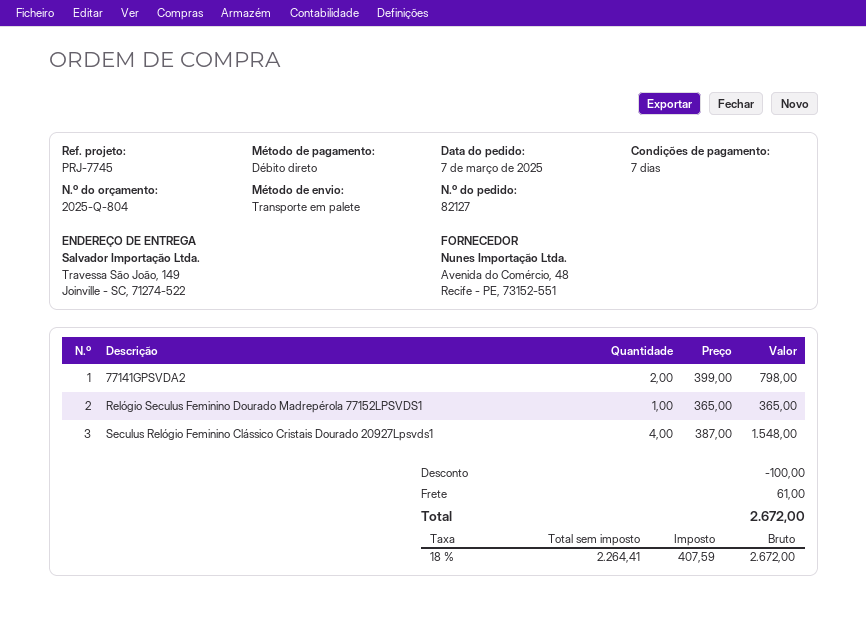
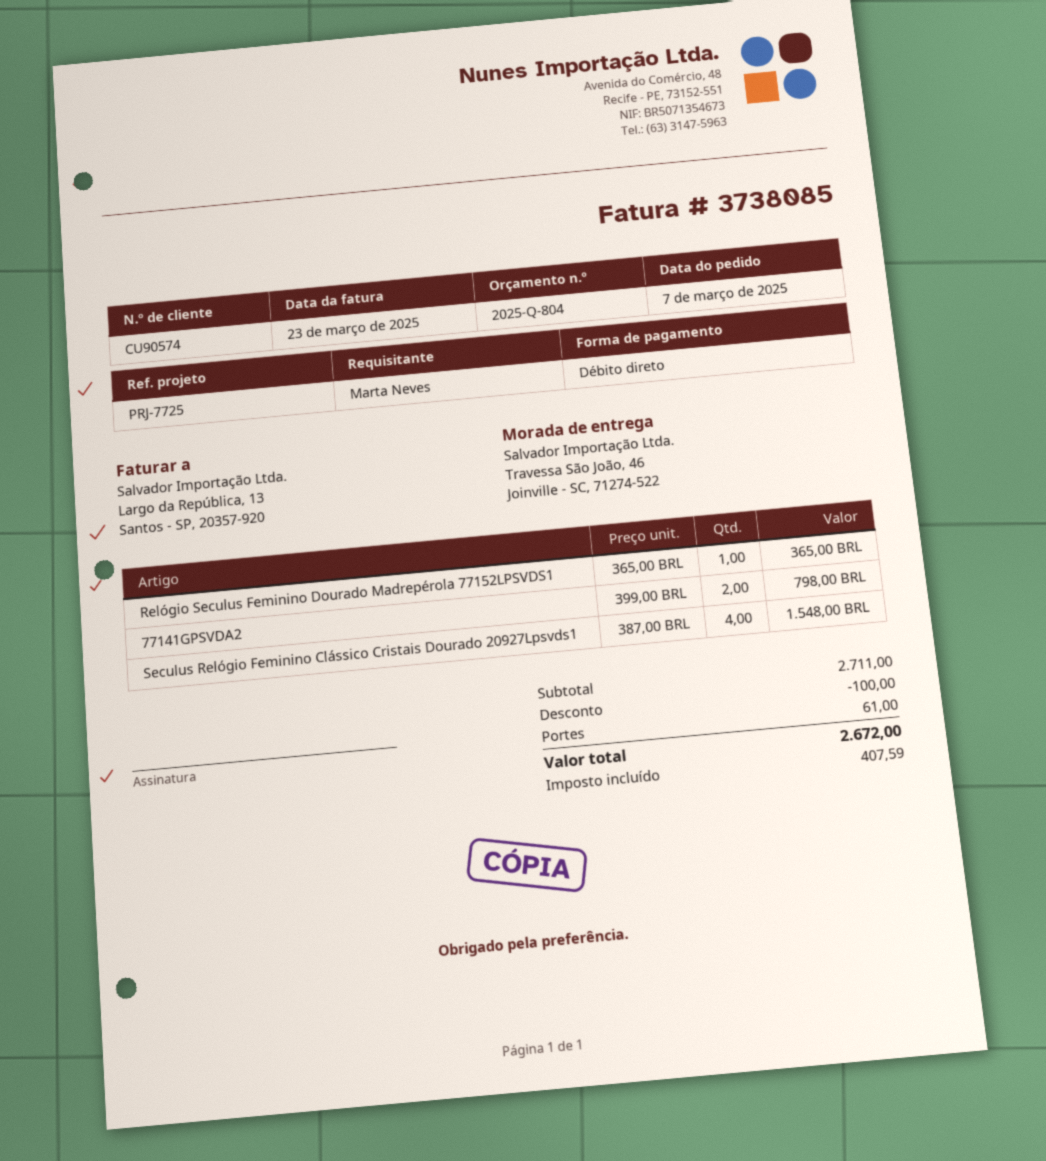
reference: PRJ-7745 -> PRJ-7725
ship to: Travessa São João, 149, Joinville - SC, 71274-522 -> Travessa São João, 46, Joinville - SC, 71274-522

